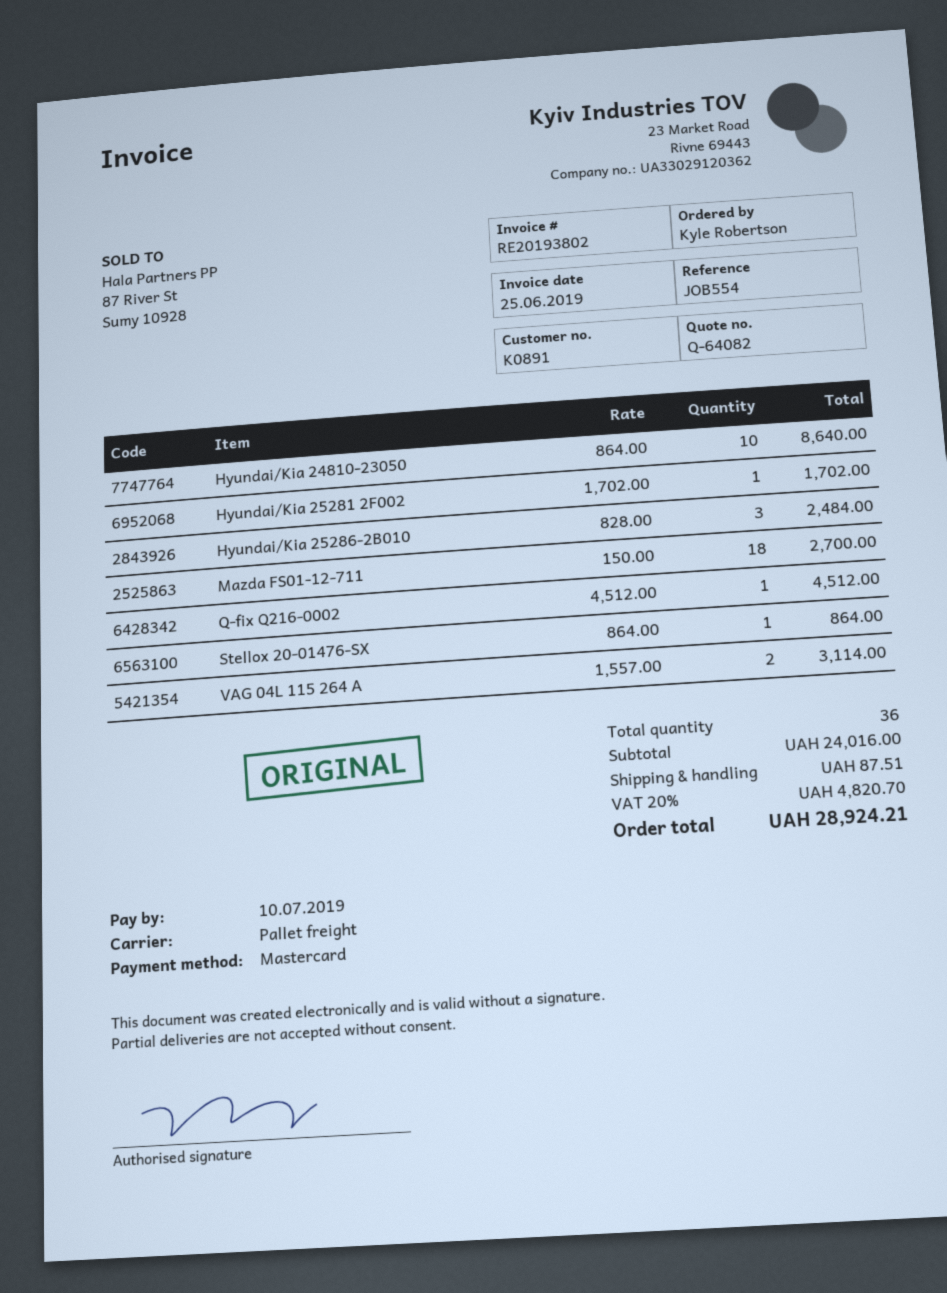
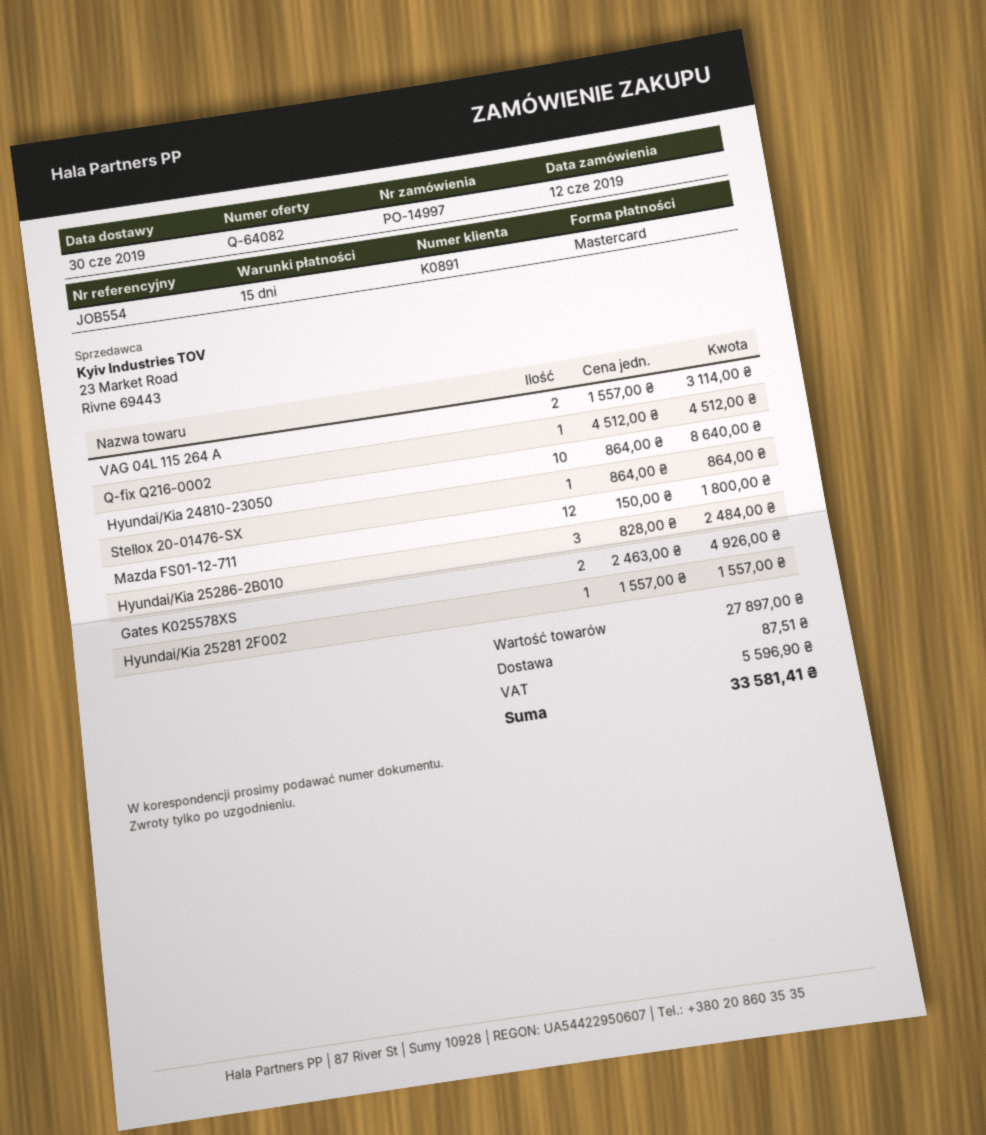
Hyundai/Kia 25281 2F002: 1 x 1702.00 = 1702.00 -> 1 x 1557.00 = 1557.00
Mazda FS01-12-711: 18 x 150.00 = 2700.00 -> 12 x 150.00 = 1800.00
Gates K025578XS: none -> 2 x 2463.00 = 4926.00
subtotal: 24016.00 -> 27897.00
tax: 4820.70 -> 5596.90
total: 28924.21 -> 33581.41

